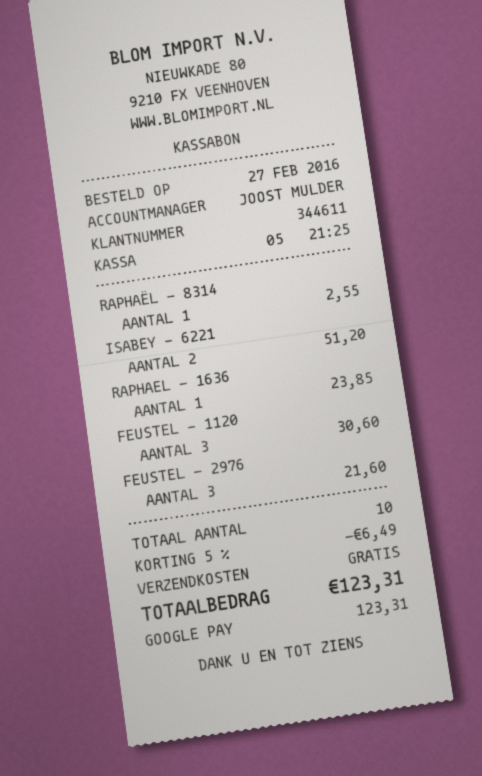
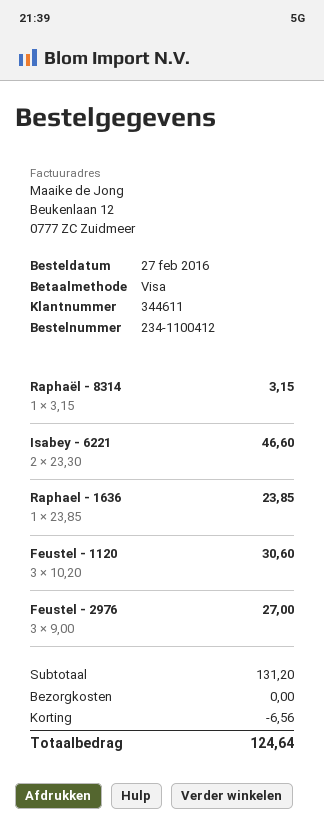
payment method: Google Pay -> Visa
RAPHAËL - 8314: 1 for 2.55 -> 1 for 3.15
ISABEY - 6221: 2 for 51.20 -> 2 for 46.60
FEUSTEL - 2976: 3 for 21.60 -> 3 for 27.00
discount: 6.49 -> 6.56
total: 123.31 -> 124.64

